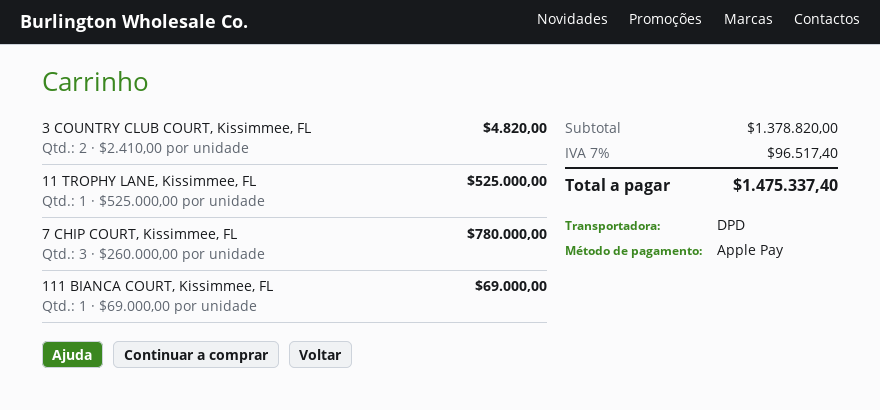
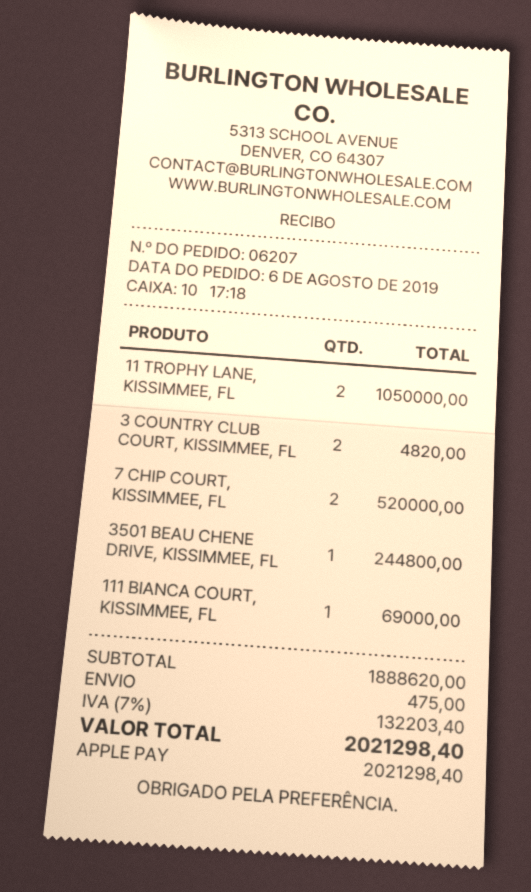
11 TROPHY LANE, Kissimmee, FL: 1 for 525000.00 -> 2 for 1050000.00
7 CHIP COURT, Kissimmee, FL: 3 for 780000.00 -> 2 for 520000.00
3501 BEAU CHENE DRIVE, KISSIMMEE, FL: none -> 1 for 244800.00
subtotal: 1378820.00 -> 1888620.00
shipping: none -> 475.00
tax: 7% = 96517.40 -> 7% = 132203.40
total: 1475337.40 -> 2021298.40

